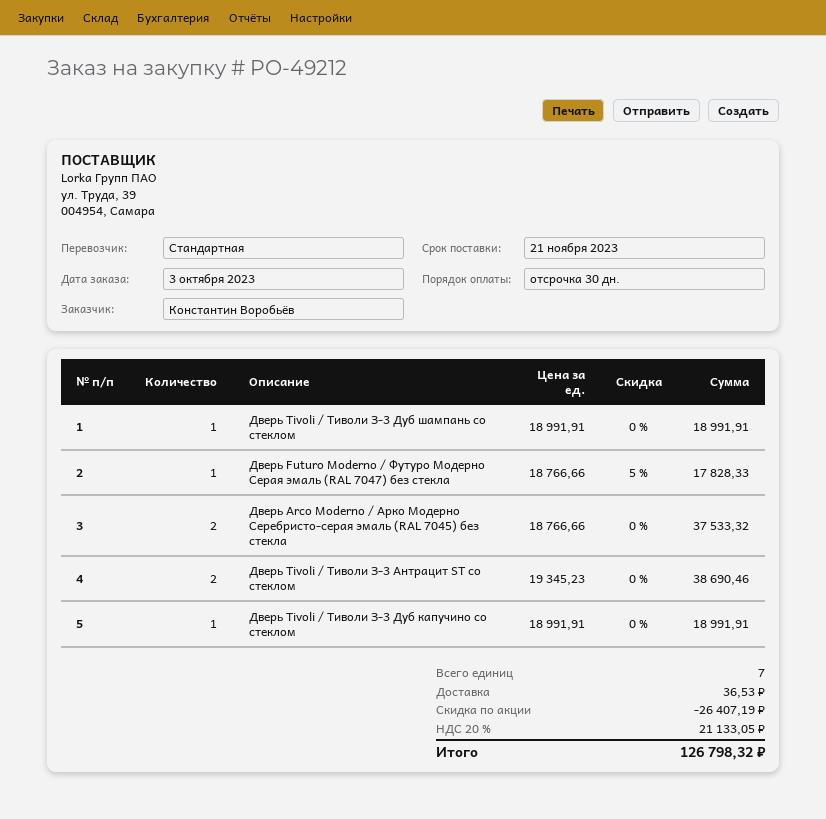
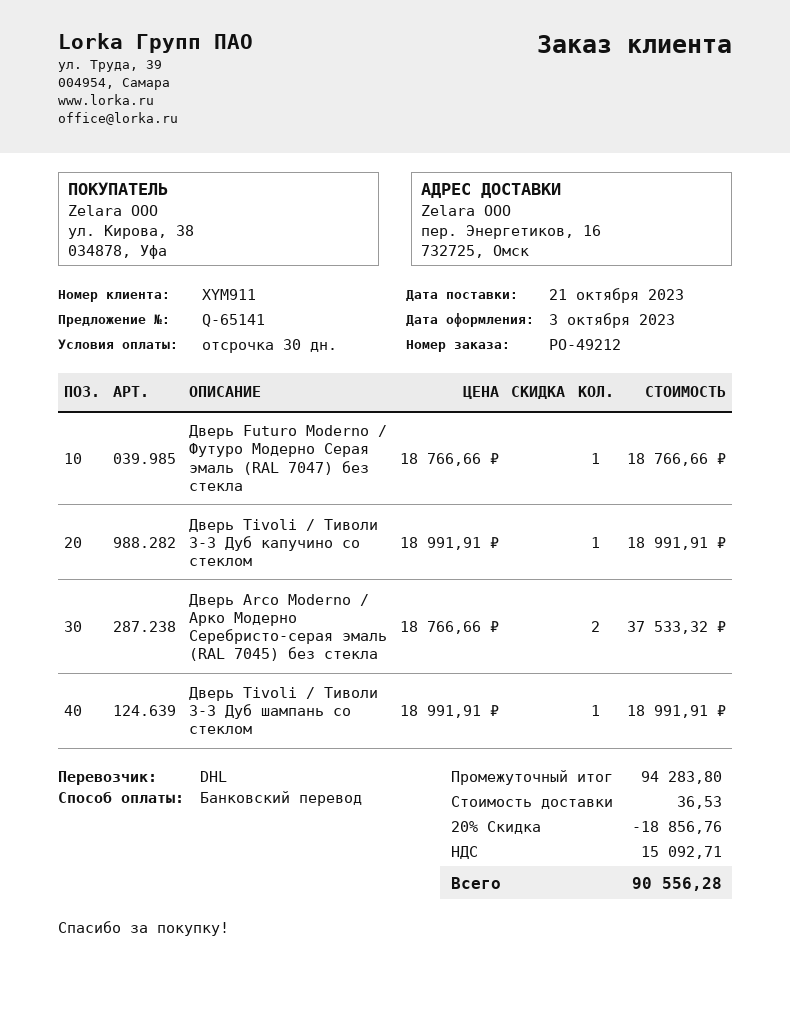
delivery date: 2023-11-21 -> 2023-10-21
shipping method: standard -> DHL
Дверь Futuro Moderno / Футуро Модерно Серая эмаль (RAL 7047) без стекла: 1 x 18766.66 - 5% = 17828.33 -> 1 x 18766.66 = 18766.66
Дверь Tivoli / Тиволи З-3 Антрацит ST со стеклом: 2 x 19345.23 = 38690.46 -> none
discount: 26407.19 -> 18856.76
tax: 21133.05 -> 15092.71
total: 126798.32 -> 90556.28

